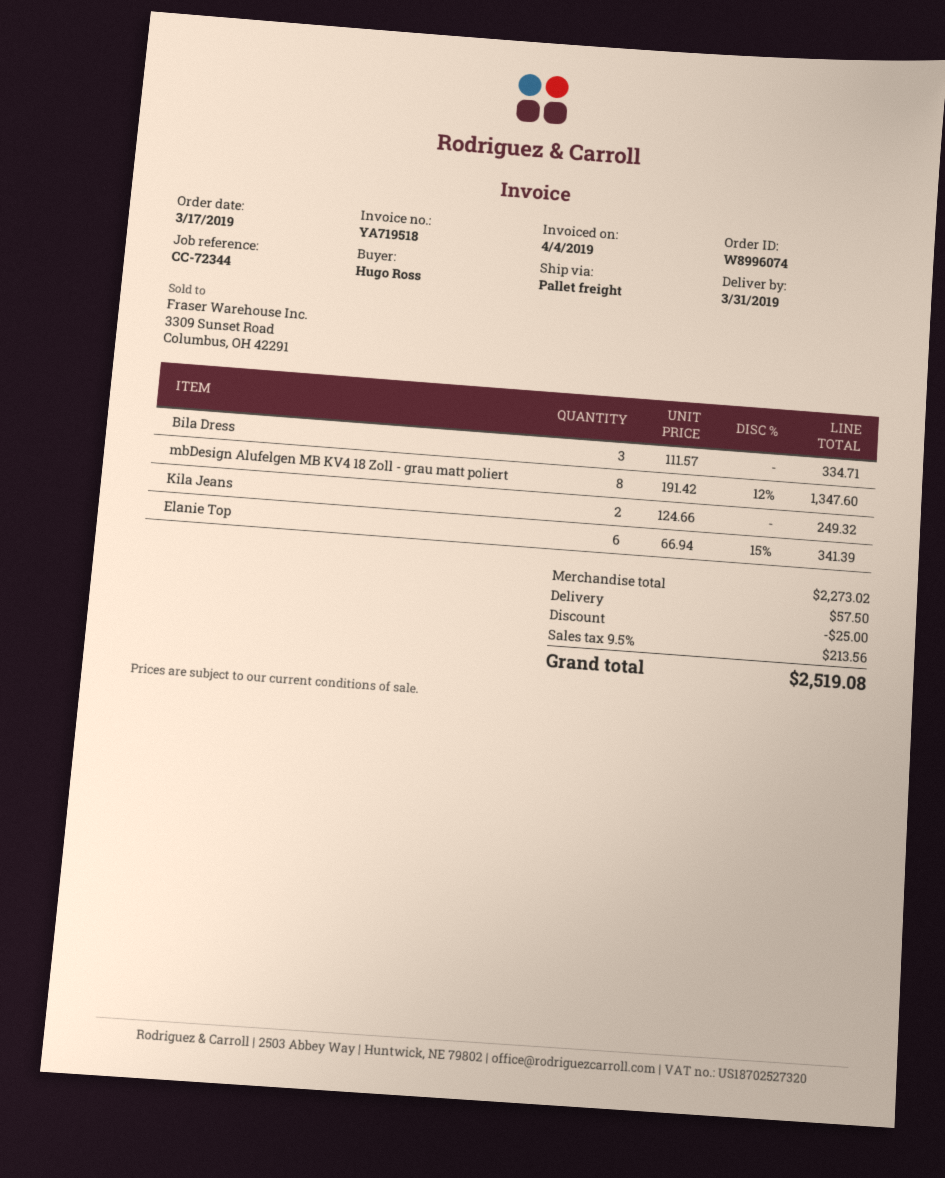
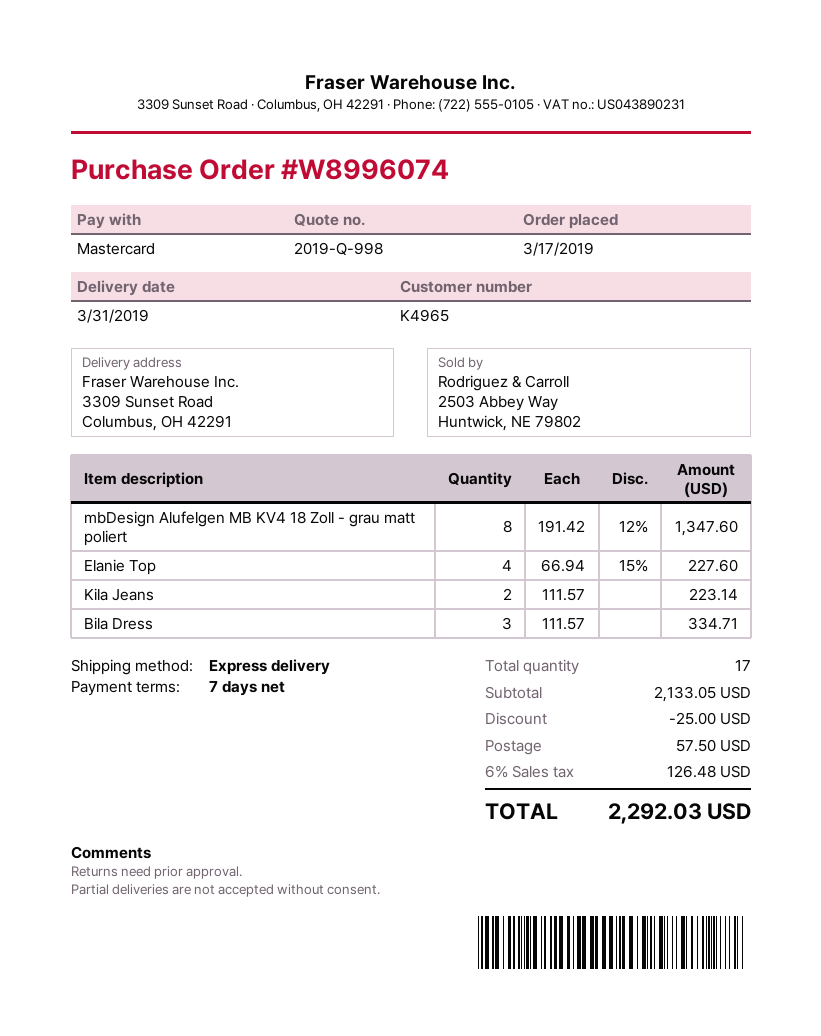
shipping method: pallet freight -> express
Kila Jeans: 2 x 124.66 = 249.32 -> 2 x 111.57 = 223.14
Elanie Top: 6 x 66.94 - 15% = 341.39 -> 4 x 66.94 - 15% = 227.60
subtotal: 2273.02 -> 2133.05
tax: 9.5% = 213.56 -> 6% = 126.48
total: 2519.08 -> 2292.03

